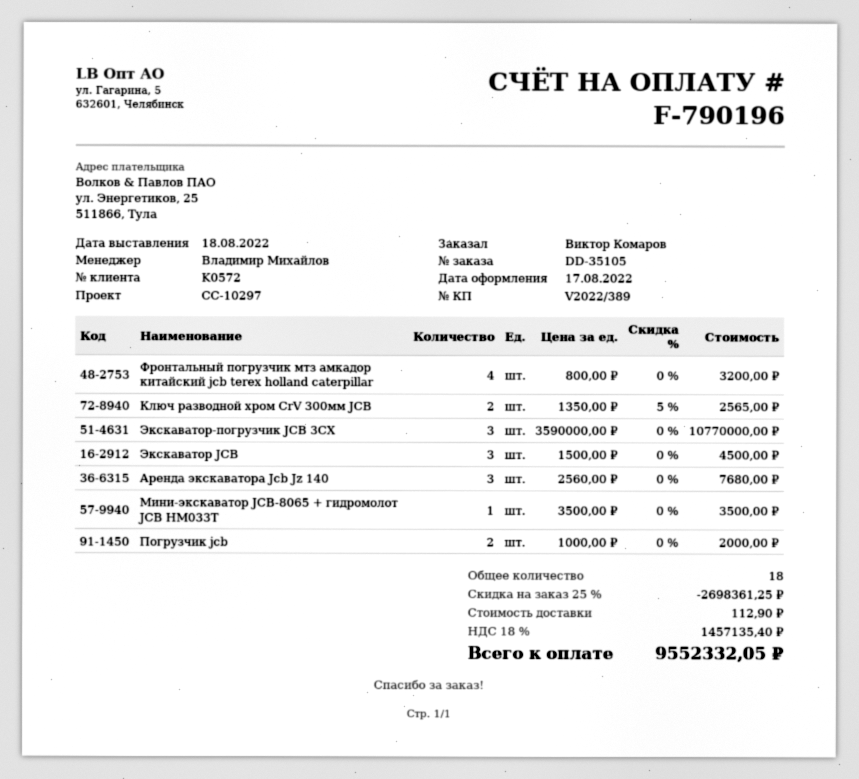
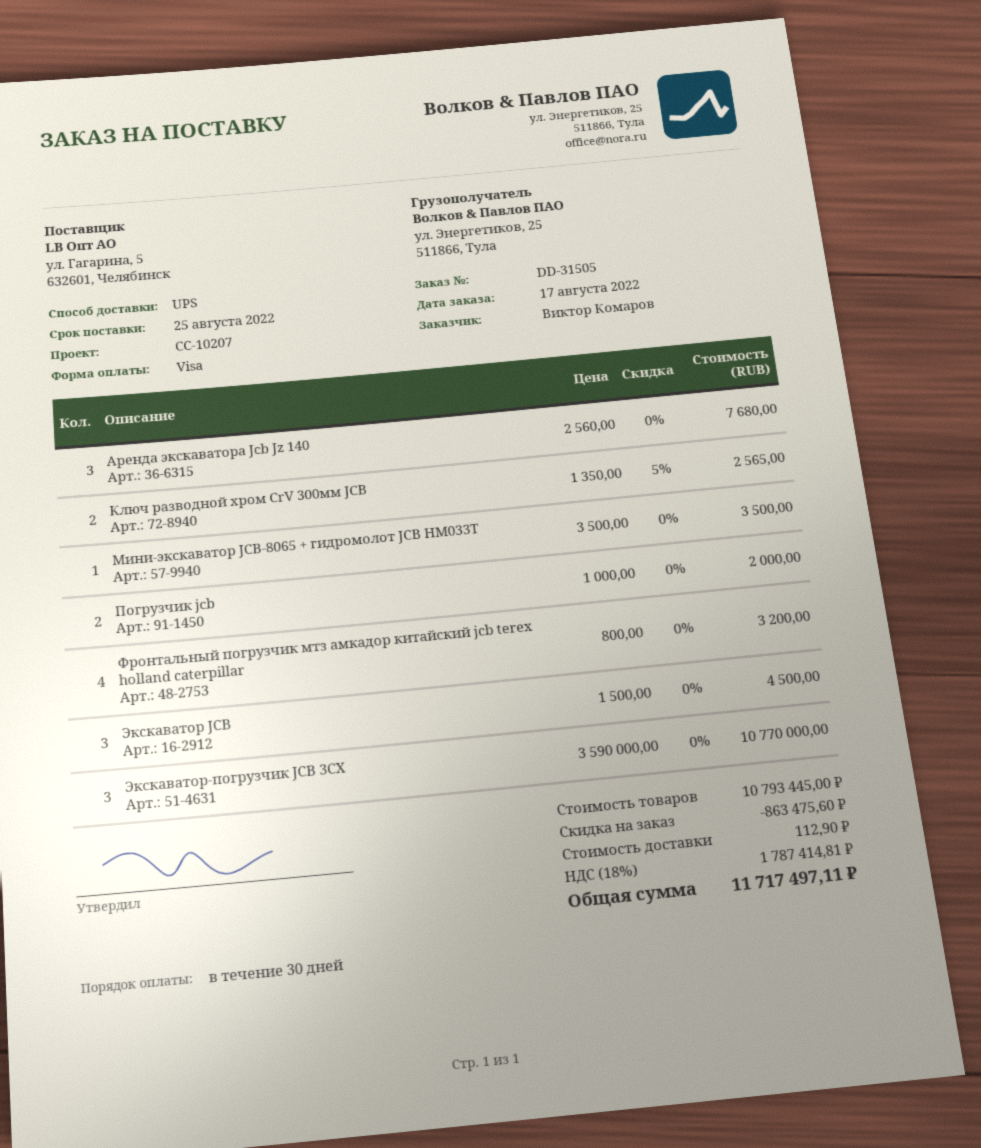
order number: DD-35105 -> DD-31505
reference: CC-10297 -> CC-10207
discount: 2698361.25 -> 863475.60
tax: 18% = 1457135.40 -> 18% = 1787414.81
total: 9552332.05 -> 11717497.11

